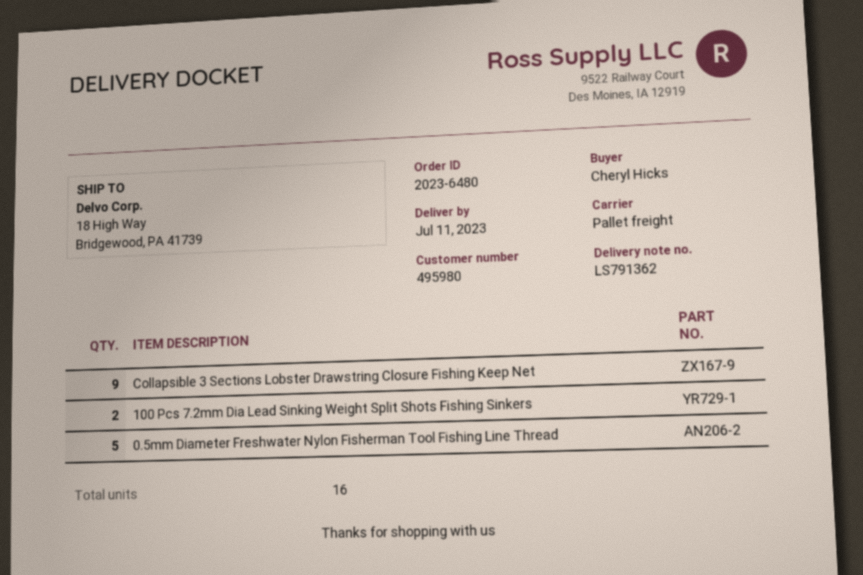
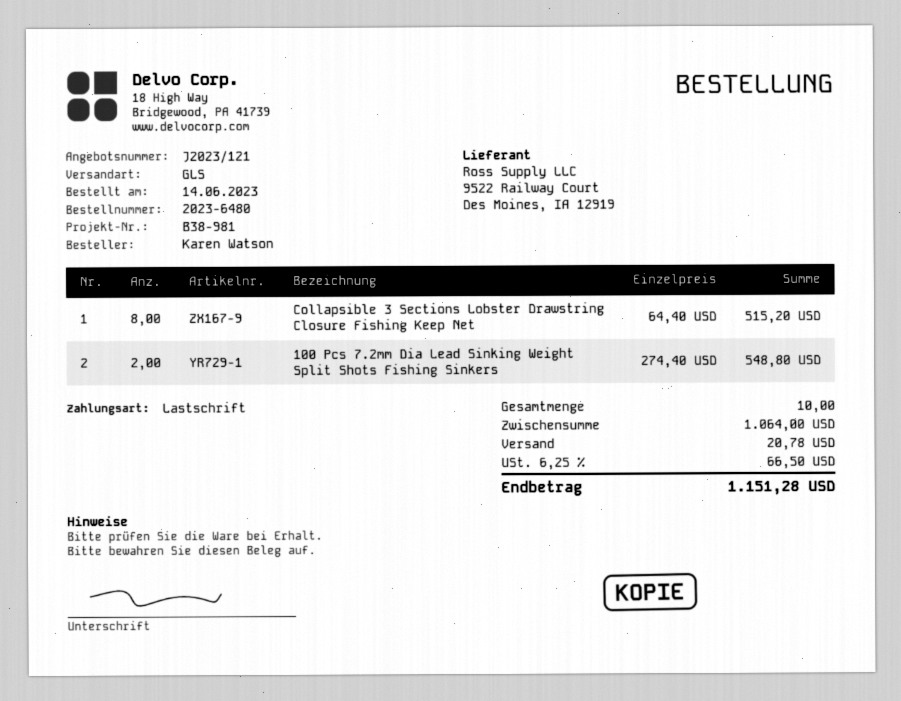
ordered by: Cheryl Hicks -> Karen Watson
shipping method: pallet freight -> GLS
Collapsible 3 Sections Lobster Drawstring Closure Fishing Keep Net: 9 -> 8
0.5mm Diameter Freshwater Nylon Fisherman Tool Fishing Line Thread: 5 -> none
total quantity: 16 -> 10

